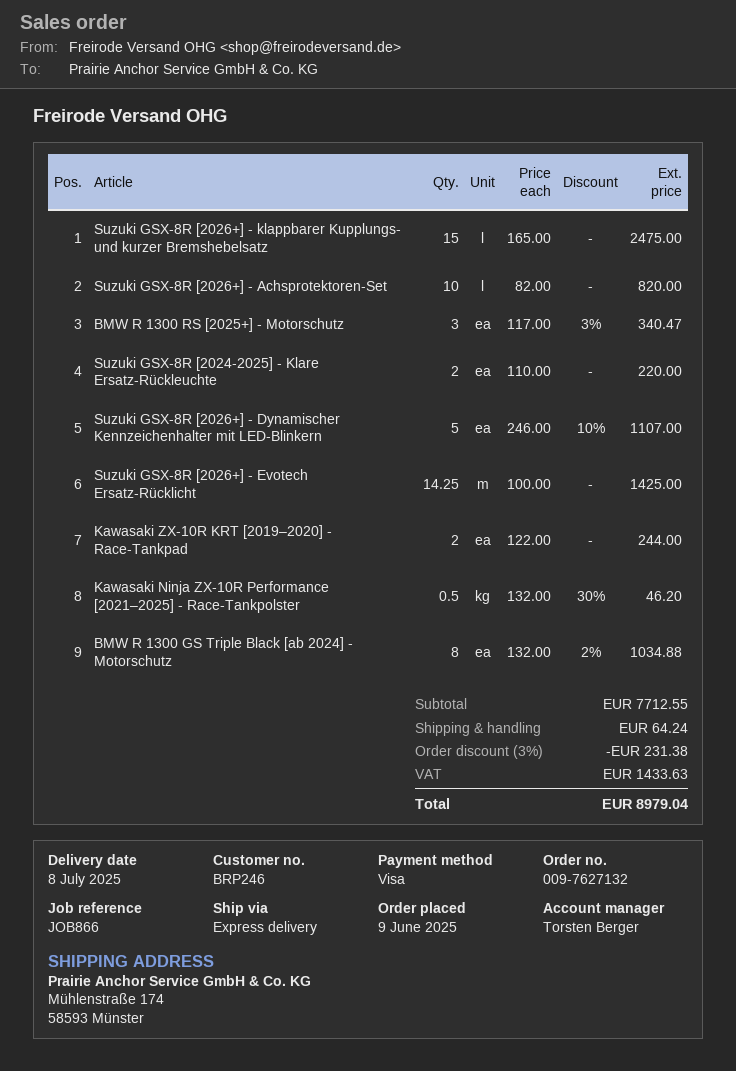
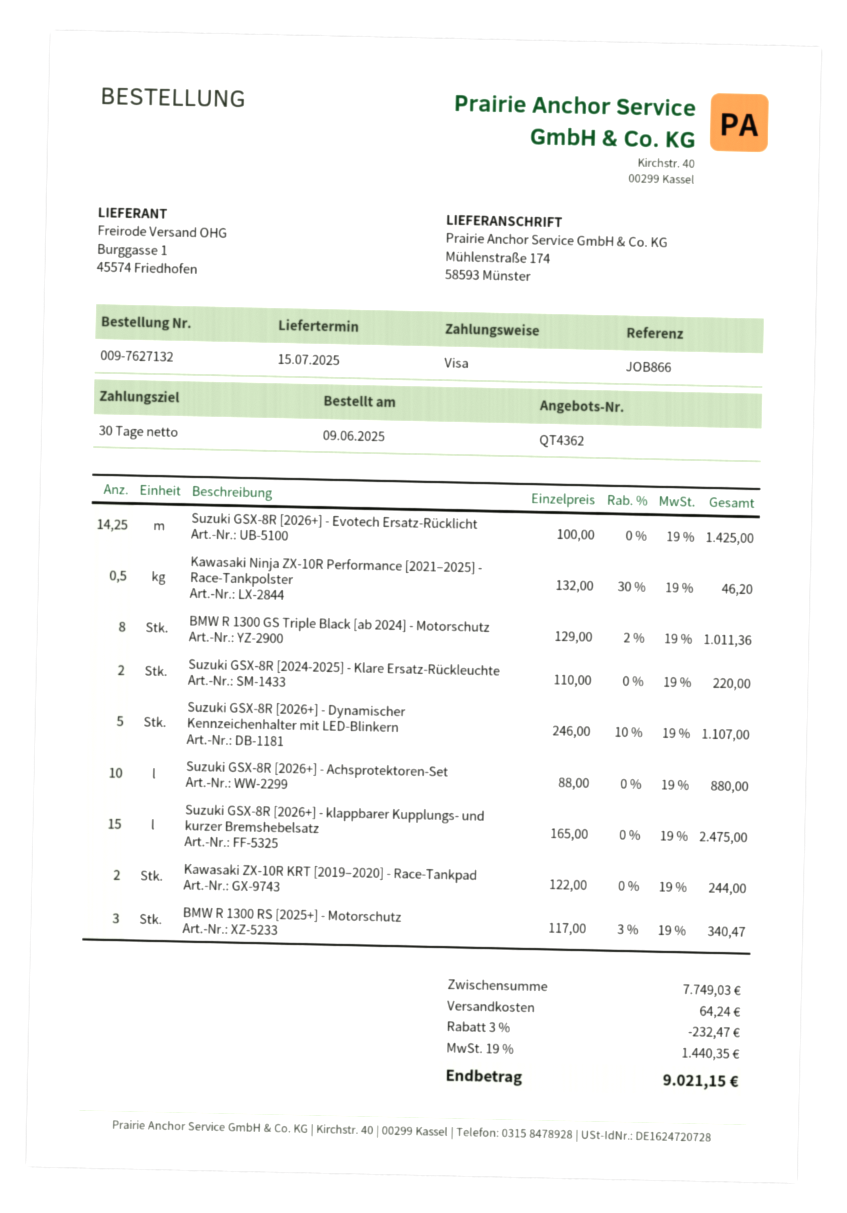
delivery date: 2025-07-08 -> 2025-07-15
Suzuki GSX-8R [2026+] - Achsprotektoren-Set: 10 x 82.00 = 820.00 -> 10 x 88.00 = 880.00
BMW R 1300 GS Triple Black [ab 2024] - Motorschutz: 8 x 132.00 - 2% = 1034.88 -> 8 x 129.00 - 2% = 1011.36
subtotal: 7712.55 -> 7749.03
discount: 3% = 231.38 -> 3% = 232.47
tax: 1433.63 -> 1440.35
total: 8979.04 -> 9021.15

